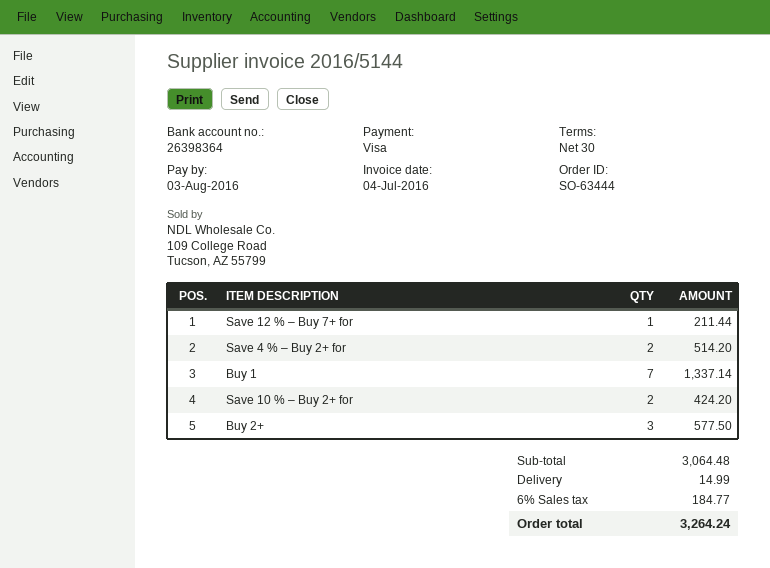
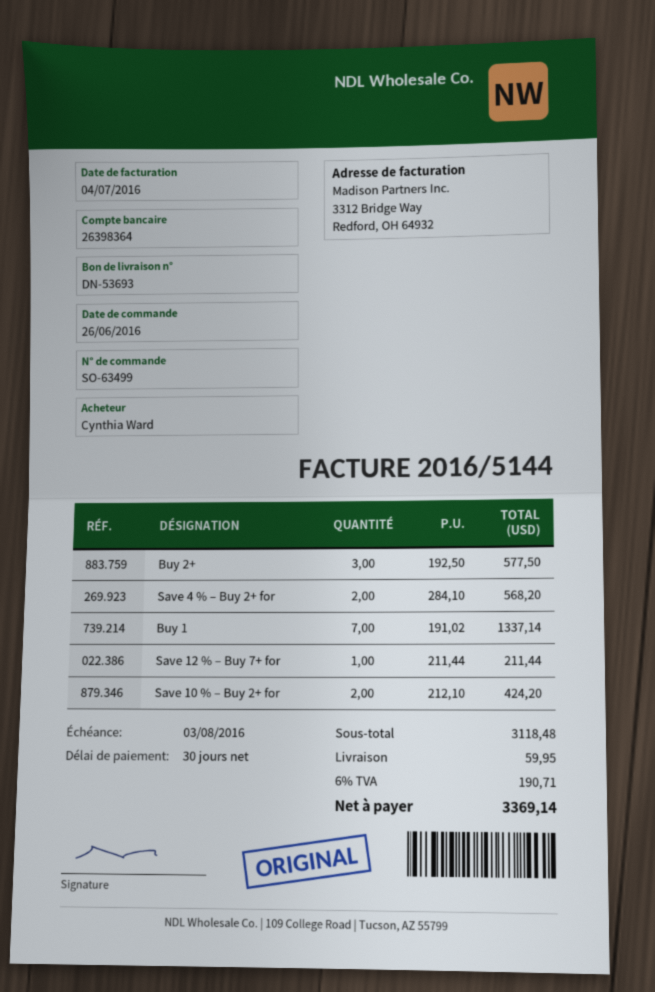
order number: SO-63444 -> SO-63499
Save 4 % – Buy 2+ for: 2 for 514.20 -> 2 for 568.20
subtotal: 3064.48 -> 3118.48
shipping: 14.99 -> 59.95
tax: 6% = 184.77 -> 6% = 190.71
total: 3264.24 -> 3369.14

